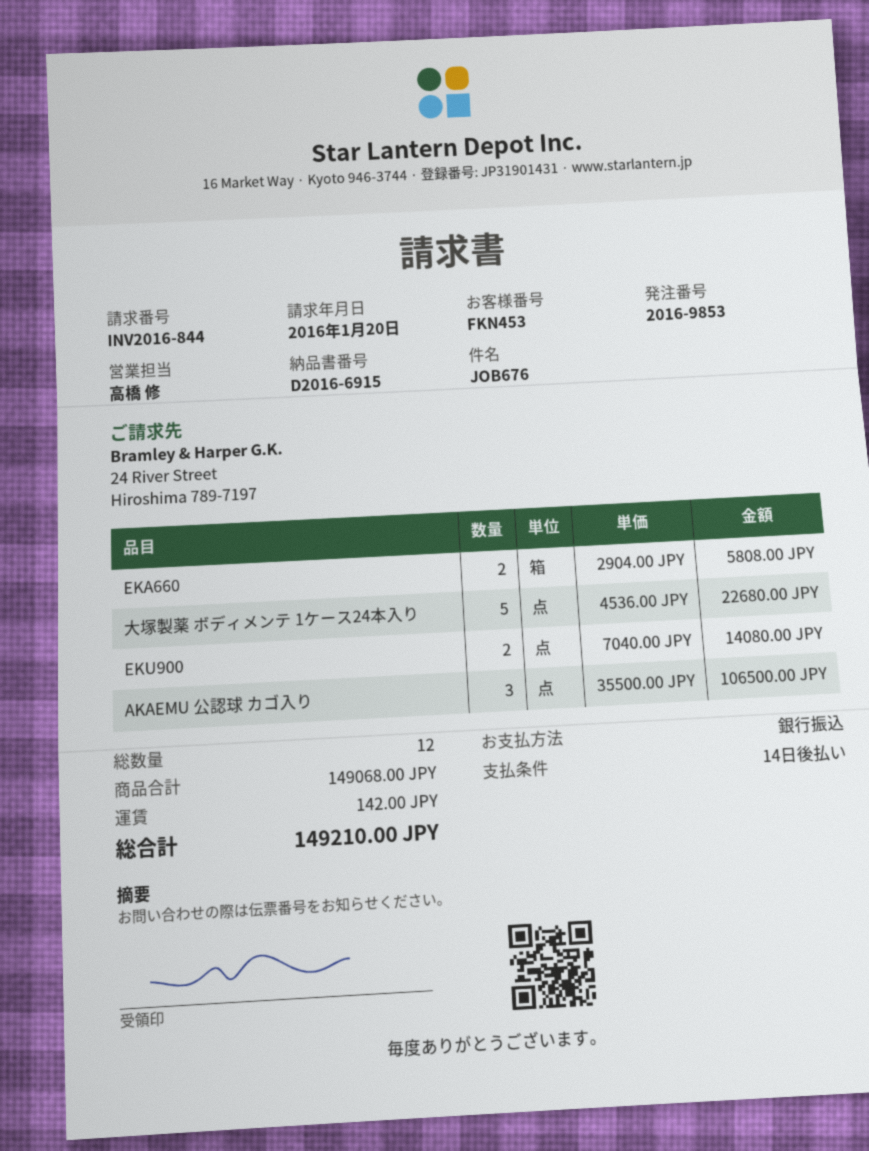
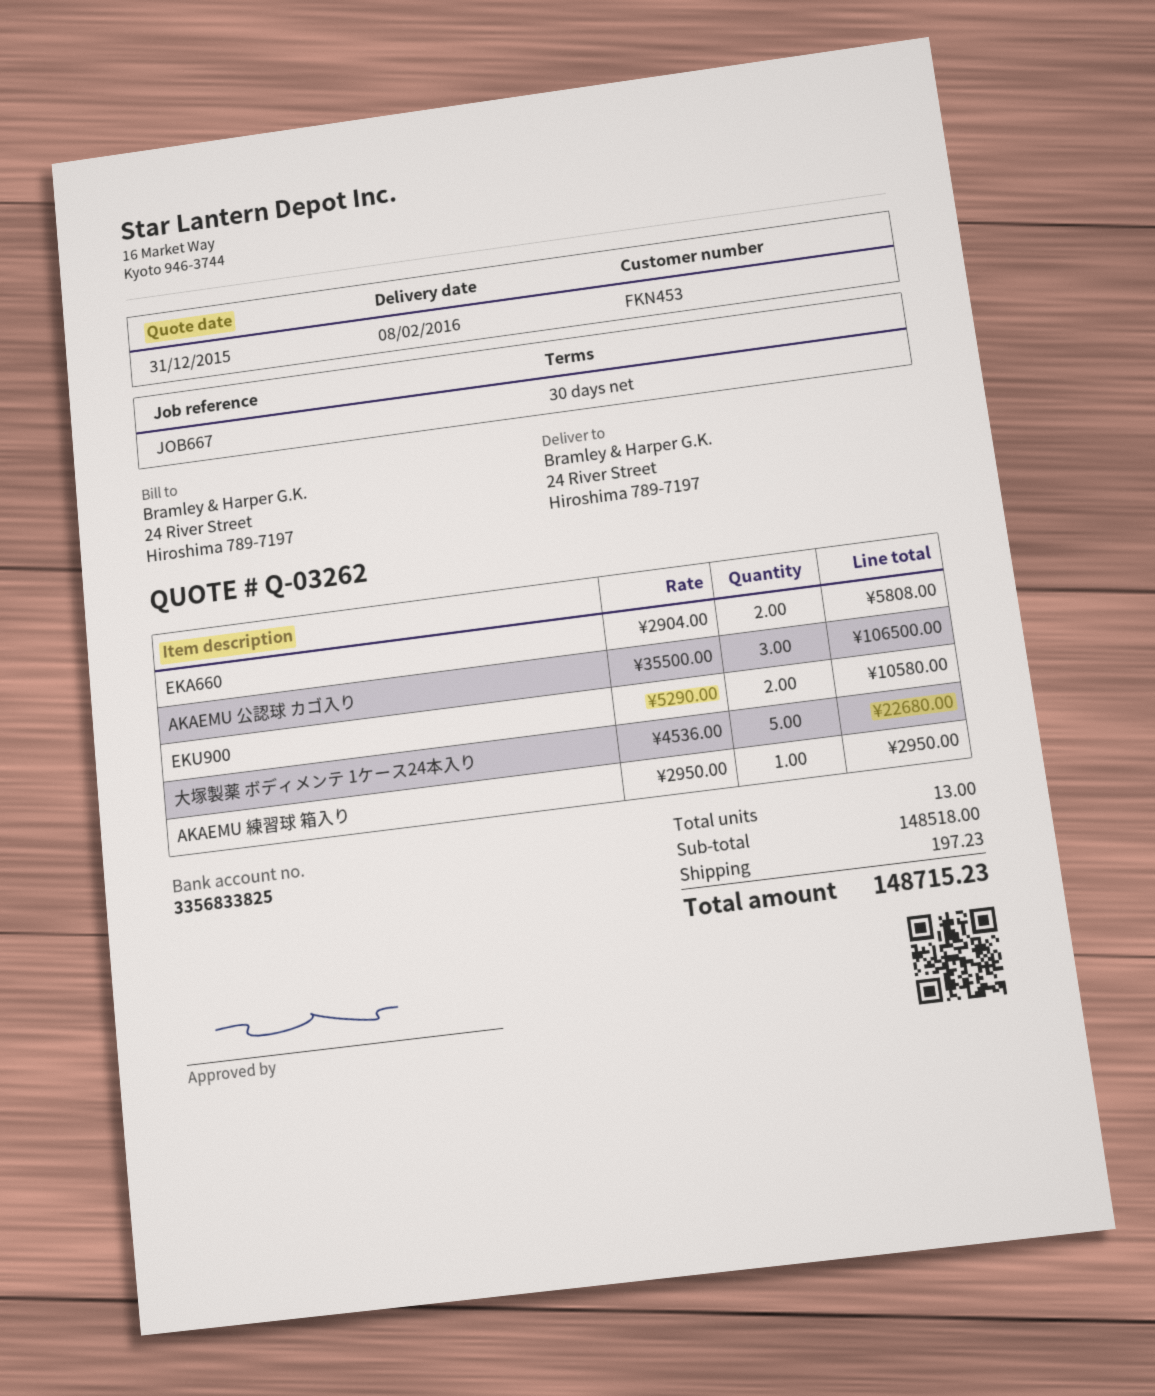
payment terms: 14 days -> 30 days
reference: JOB676 -> JOB667
EKU900: 2 x 7040.00 = 14080.00 -> 2 x 5290.00 = 10580.00
AKAEMU 練習球 箱入り: none -> 1 x 2950.00 = 2950.00
total quantity: 12 -> 13
subtotal: 149068.00 -> 148518.00
shipping: 142.00 -> 197.23
total: 149210.00 -> 148715.23

